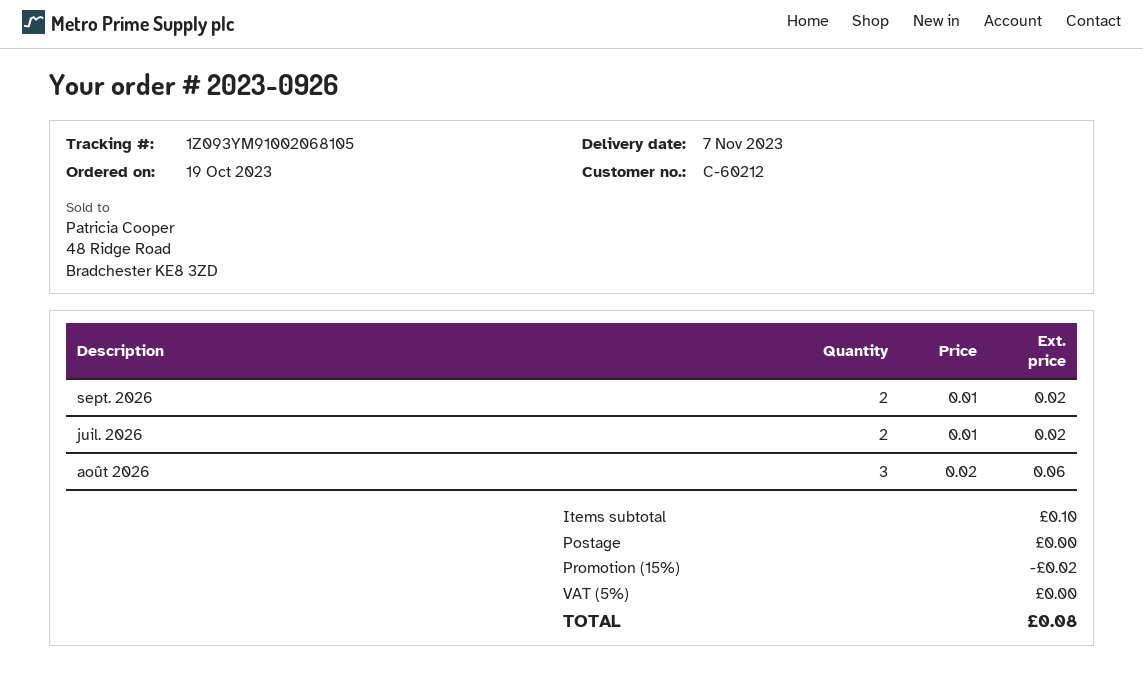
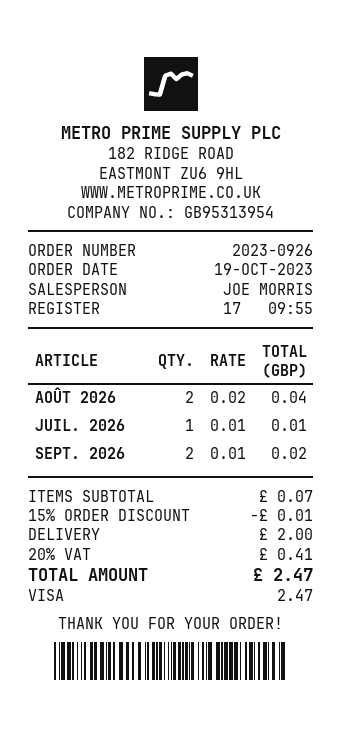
juil. 2026: 2 x 0.01 = 0.02 -> 1 x 0.01 = 0.01
août 2026: 3 x 0.02 = 0.06 -> 2 x 0.02 = 0.04
subtotal: 0.10 -> 0.07
discount: 15% = 0.02 -> 15% = 0.01
shipping: 0.00 -> 2.00
tax: 5% = 0.00 -> 20% = 0.41
total: 0.08 -> 2.47

